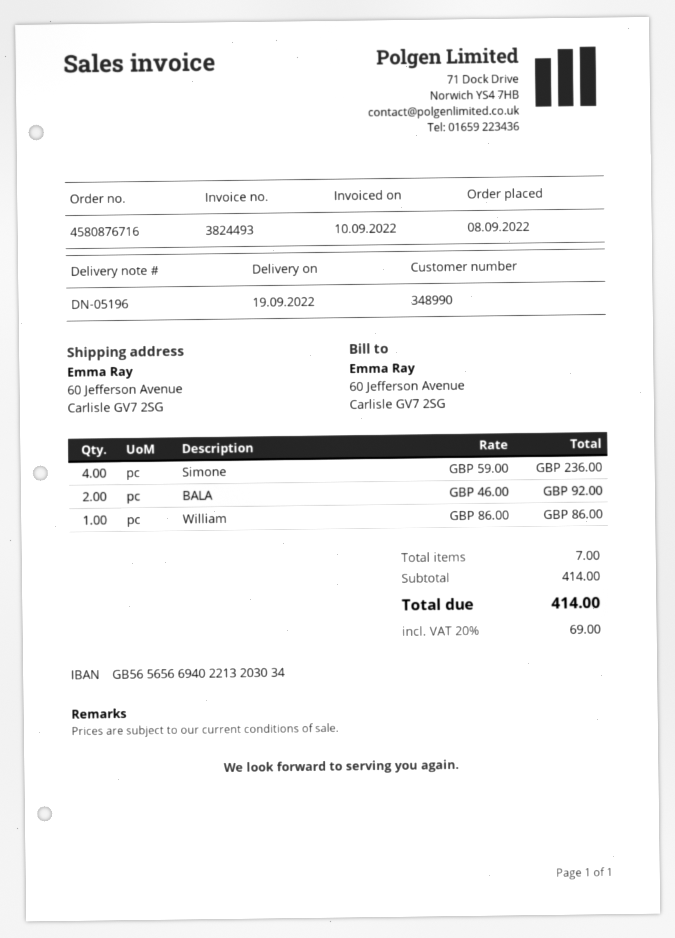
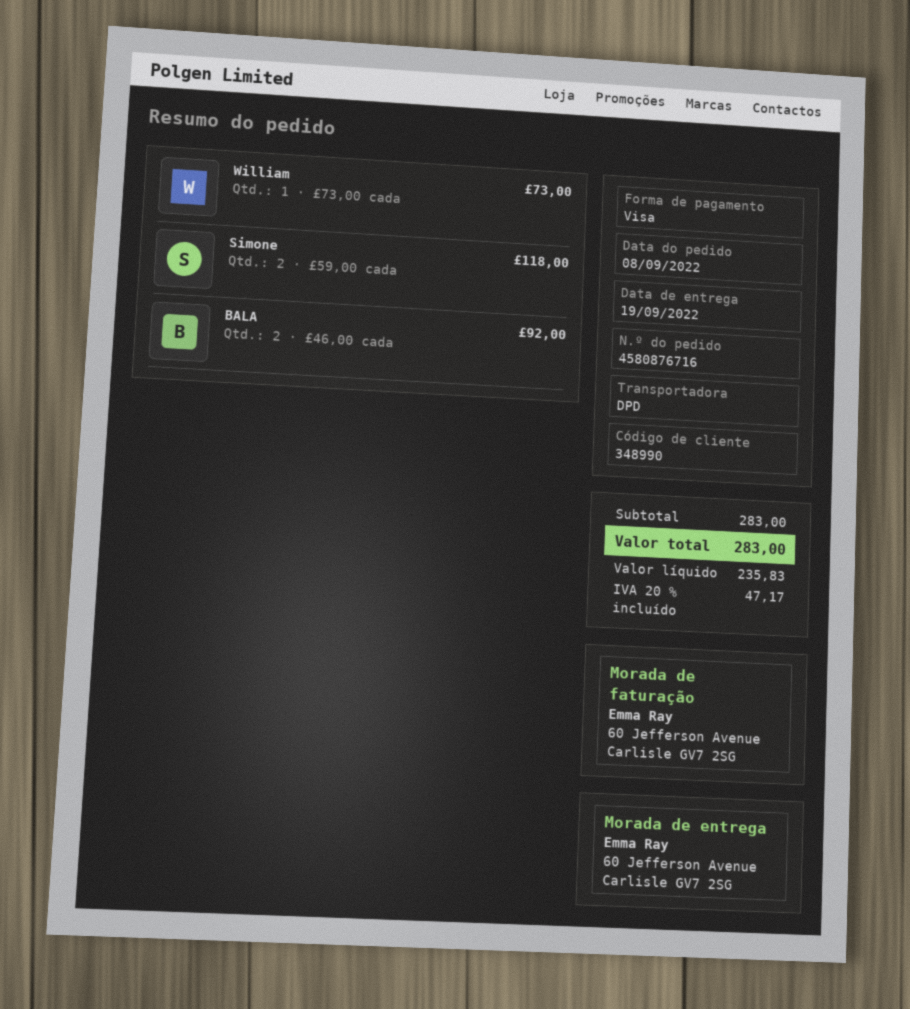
Simone: 4 x 59.00 = 236.00 -> 2 x 59.00 = 118.00
William: 1 x 86.00 = 86.00 -> 1 x 73.00 = 73.00
subtotal: 414.00 -> 283.00
tax: 20% = 69.00 -> 20% = 47.17
total: 414.00 -> 283.00

